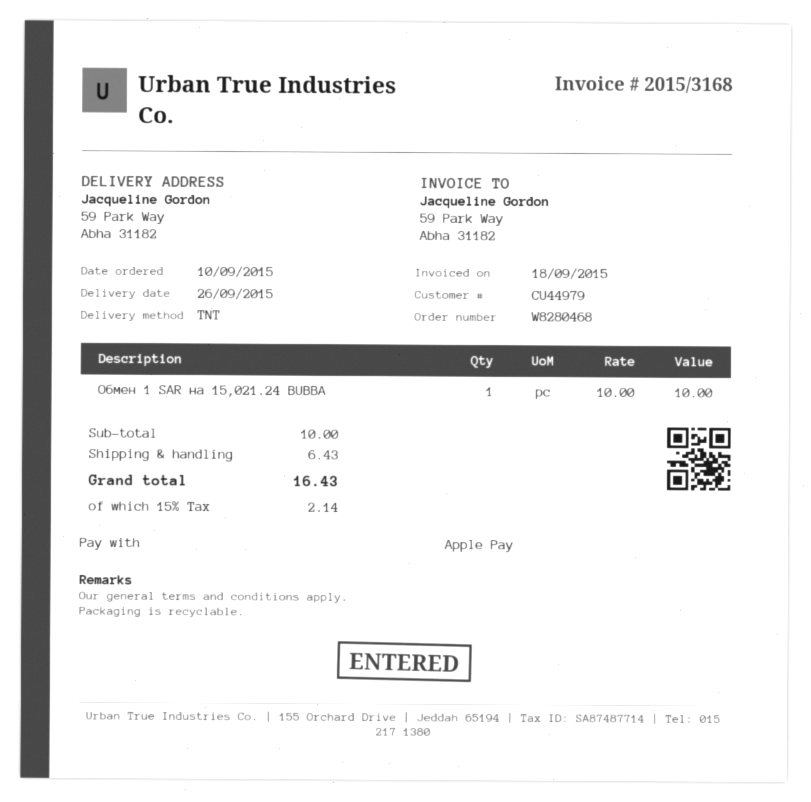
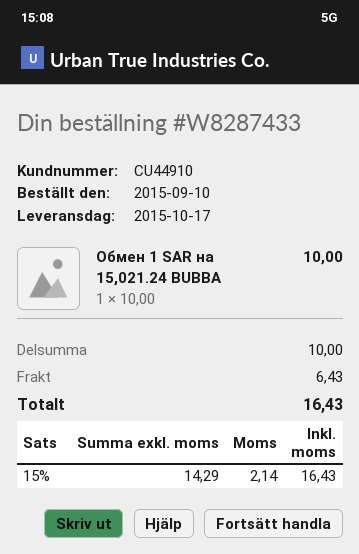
order number: W8280468 -> W8287433
delivery date: 2015-09-26 -> 2015-10-17
customer number: CU44979 -> CU44910

